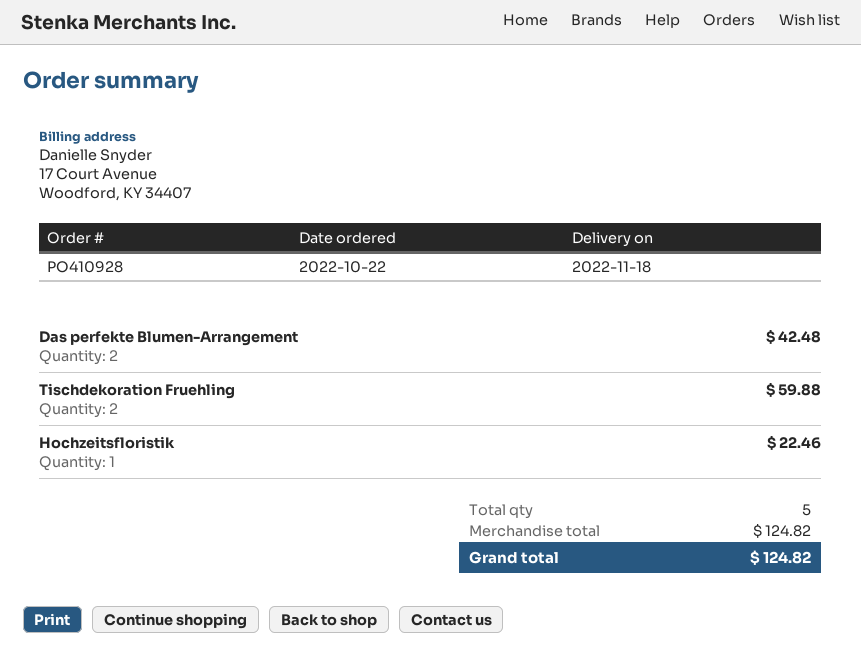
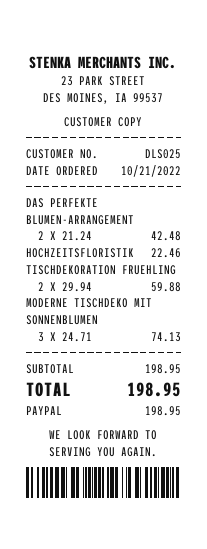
order date: 2022-10-22 -> 2022-10-21
MODERNE TISCHDEKO MIT SONNENBLUMEN: none -> 3 for 74.13
subtotal: 124.82 -> 198.95
total: 124.82 -> 198.95

